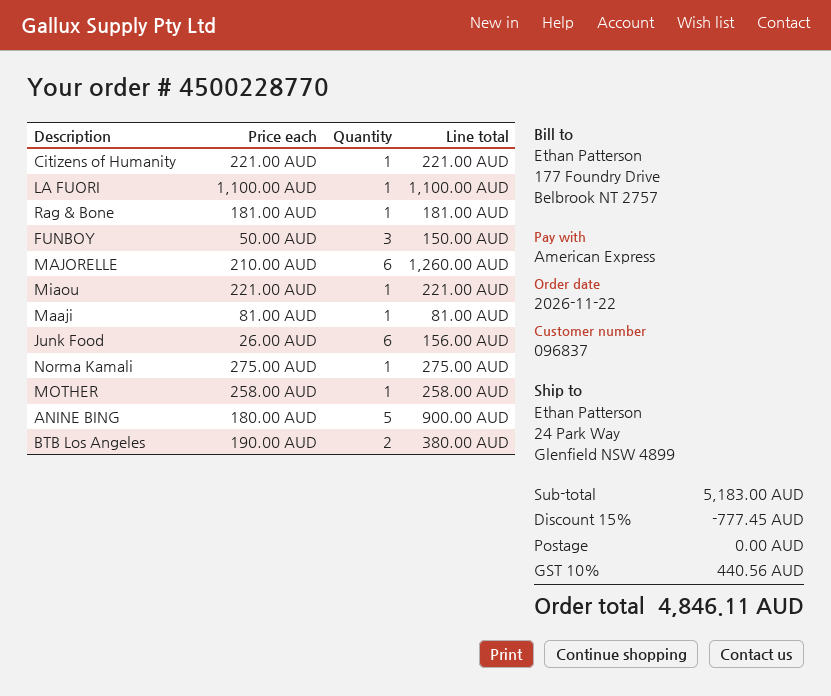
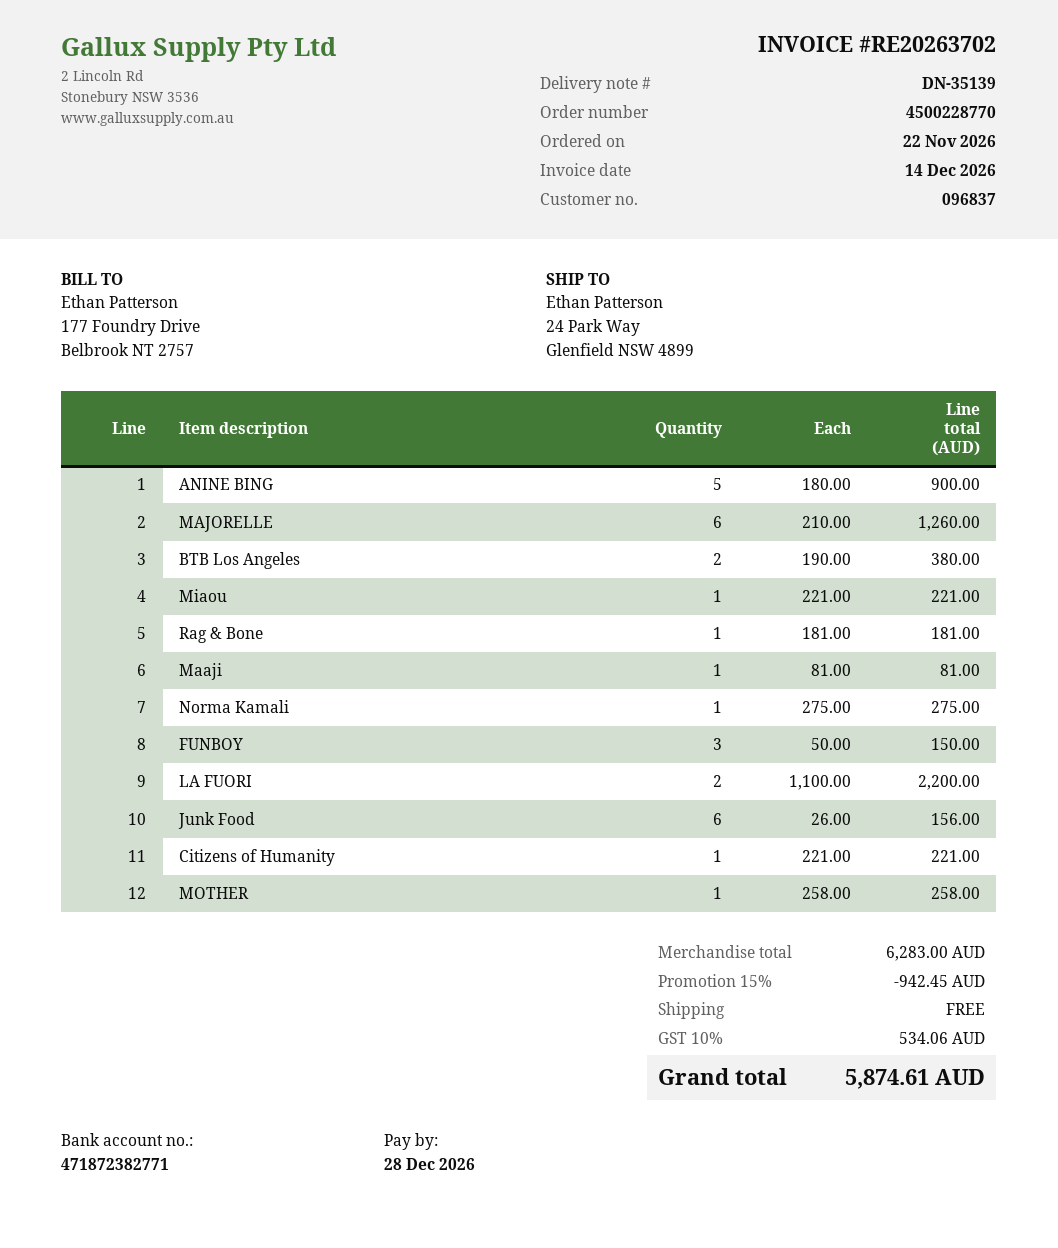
LA FUORI: 1 x 1100.00 = 1100.00 -> 2 x 1100.00 = 2200.00
subtotal: 5183.00 -> 6283.00
discount: 15% = 777.45 -> 15% = 942.45
tax: 10% = 440.56 -> 10% = 534.06
total: 4846.11 -> 5874.61

